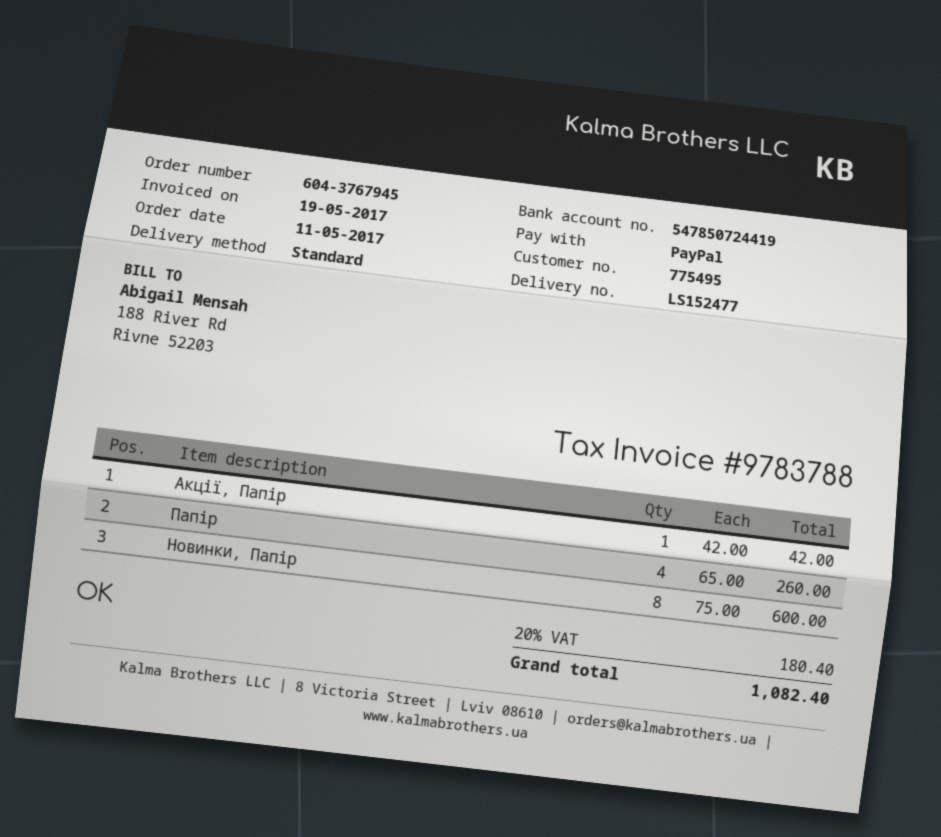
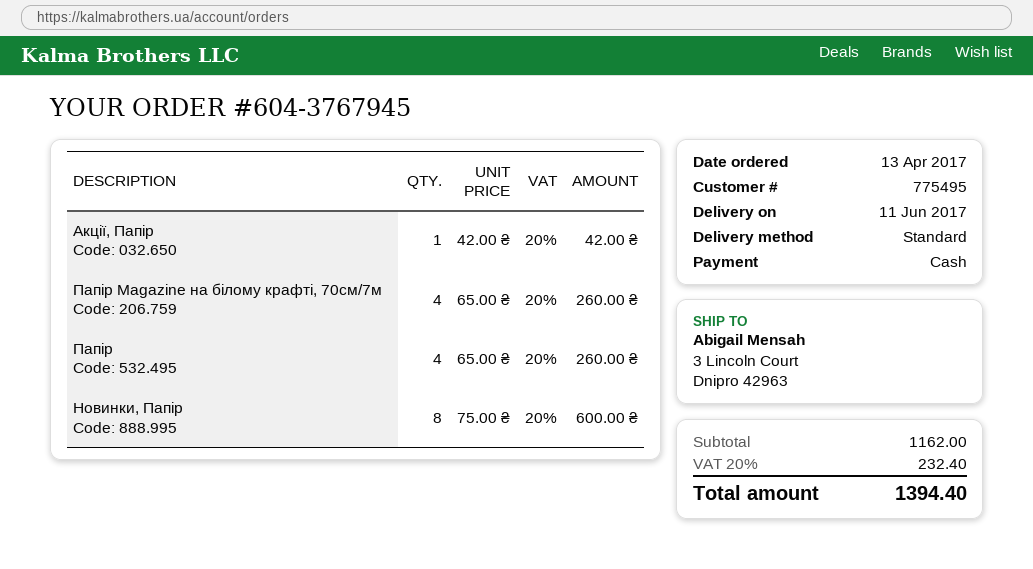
order date: 2017-05-11 -> 2017-04-13
payment method: PayPal -> cash
Папір Magazine на білому крафті, 70см/7м: none -> 4 x 65.00 = 260.00
tax: 20% = 180.40 -> 20% = 232.40
total: 1082.40 -> 1394.40

